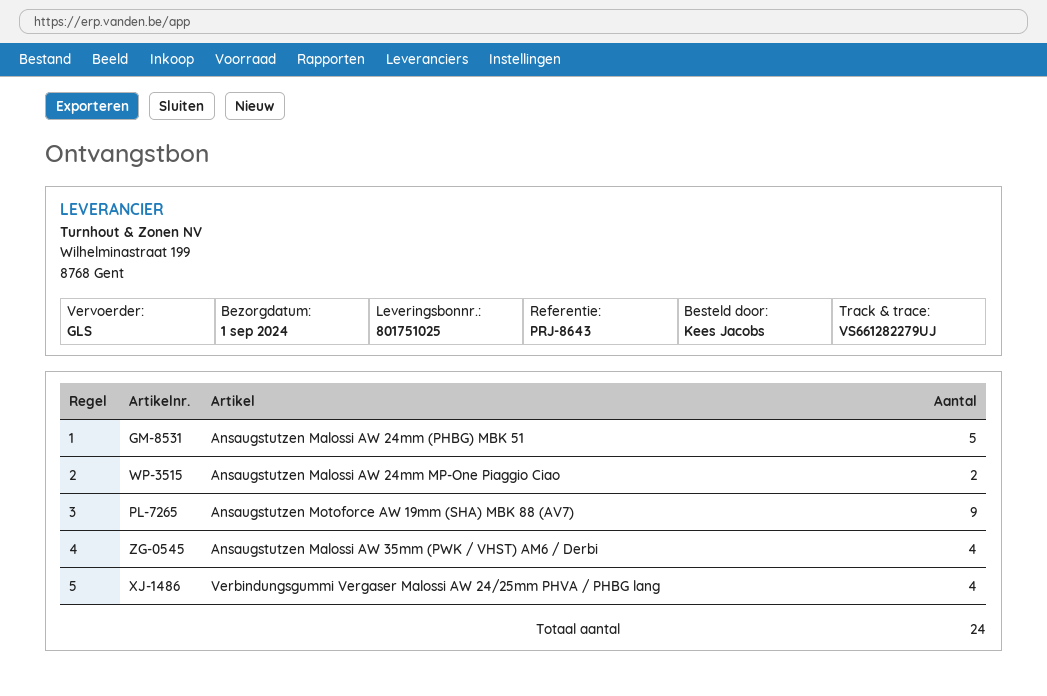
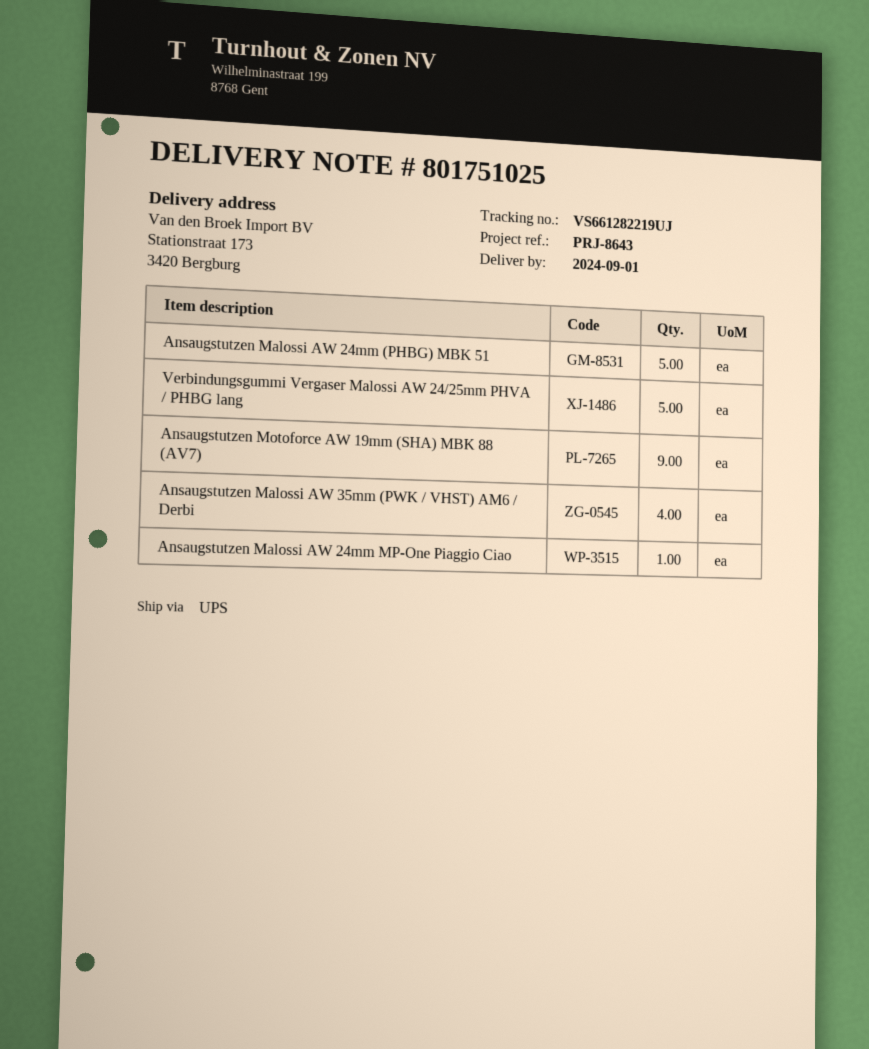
shipping method: GLS -> UPS
tracking number: VS661282279UJ -> VS661282219UJ
Ansaugstutzen Malossi AW 24mm MP-One Piaggio Ciao: 2 -> 1
Verbindungsgummi Vergaser Malossi AW 24/25mm PHVA / PHBG lang: 4 -> 5

